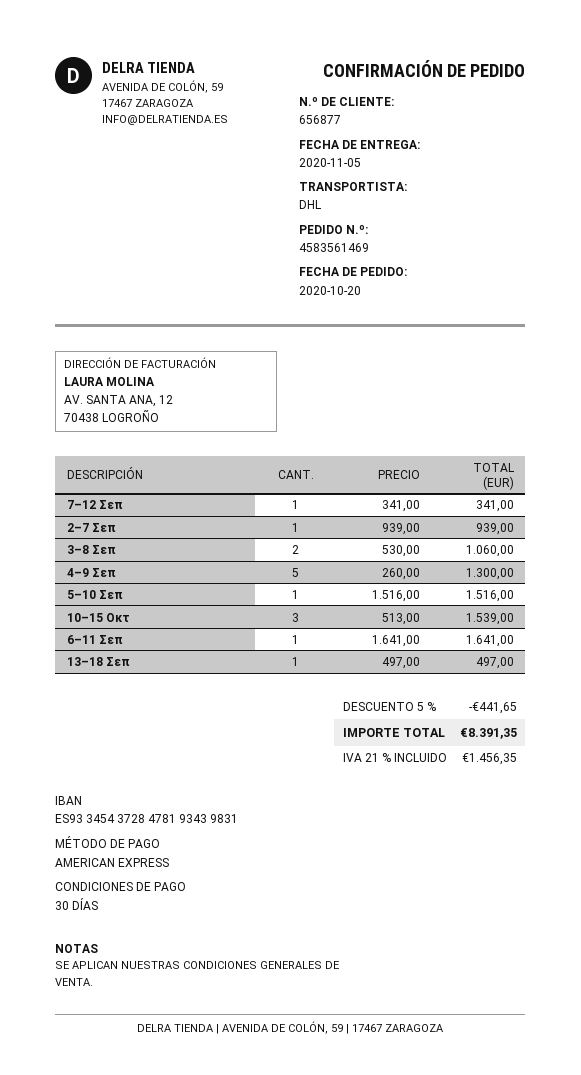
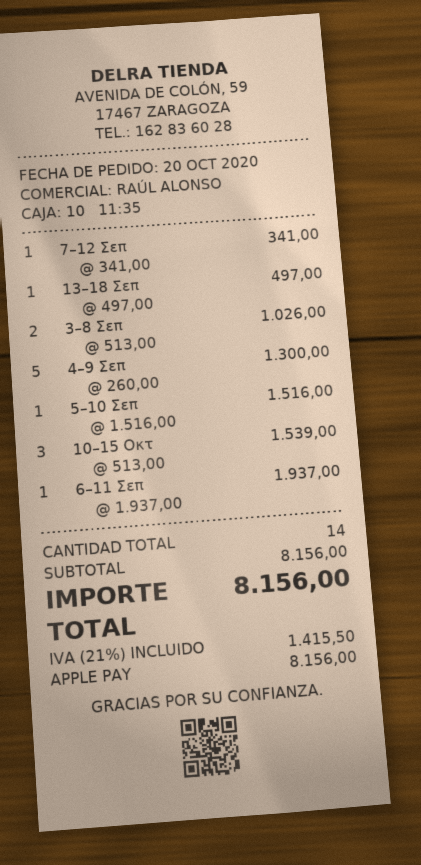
payment method: American Express -> Apple Pay
2–7 Σεπ: 1 x 939.00 = 939.00 -> none
3–8 Σεπ: 2 x 530.00 = 1060.00 -> 2 x 513.00 = 1026.00
6–11 Σεπ: 1 x 1641.00 = 1641.00 -> 1 x 1937.00 = 1937.00
discount: 5% = 441.65 -> none
tax: 21% = 1456.35 -> 21% = 1415.50
total: 8391.35 -> 8156.00

